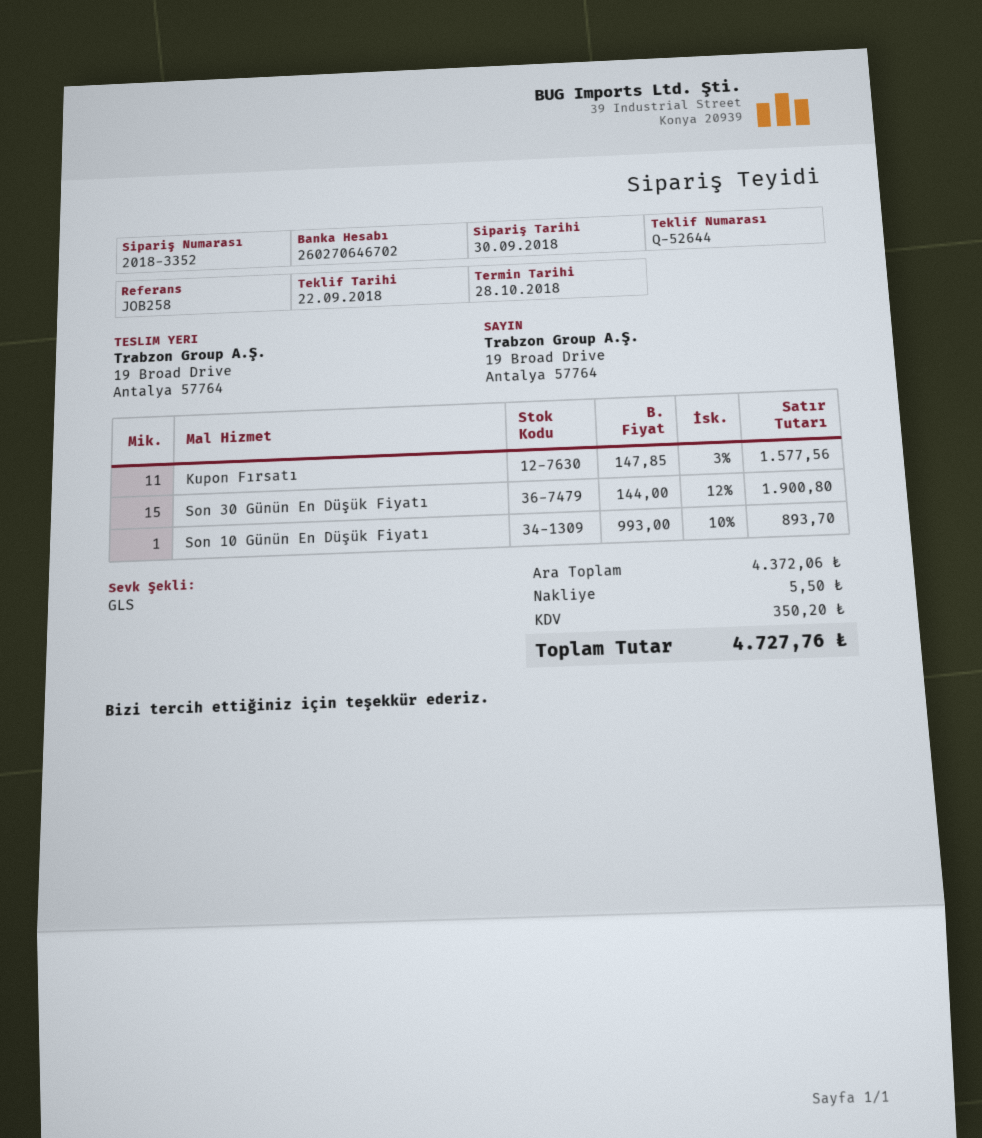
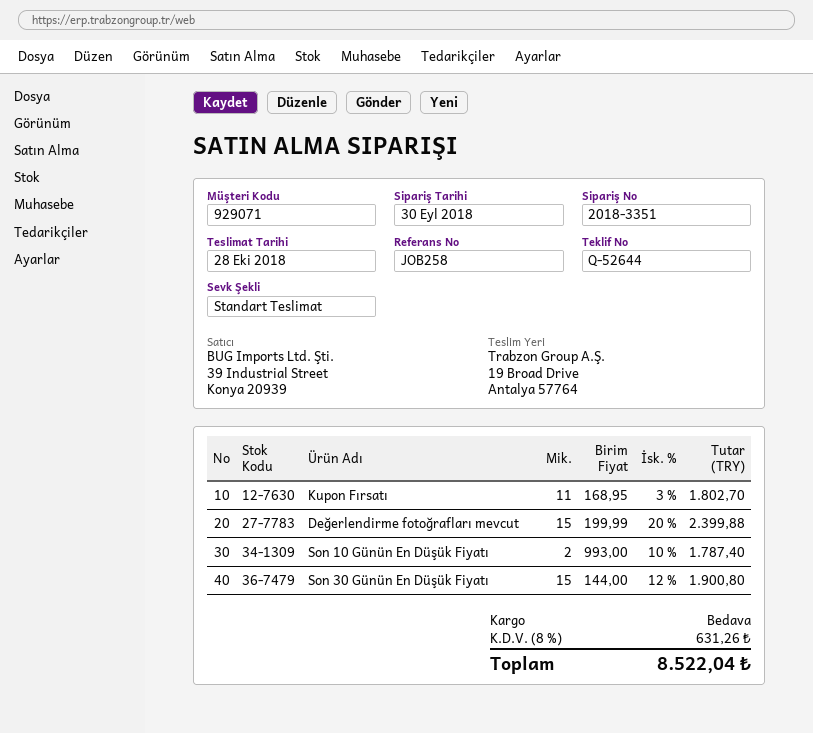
order number: 2018-3352 -> 2018-3351
shipping method: GLS -> standard
Kupon Fırsatı: 11 x 147.85 - 3% = 1577.56 -> 11 x 168.95 - 3% = 1802.70
Son 10 Günün En Düşük Fiyatı: 1 x 993.00 - 10% = 893.70 -> 2 x 993.00 - 10% = 1787.40
Değerlendirme fotoğrafları mevcut: none -> 15 x 199.99 - 20% = 2399.88
shipping: 5.50 -> 0.00
tax: 350.20 -> 631.26
total: 4727.76 -> 8522.04

